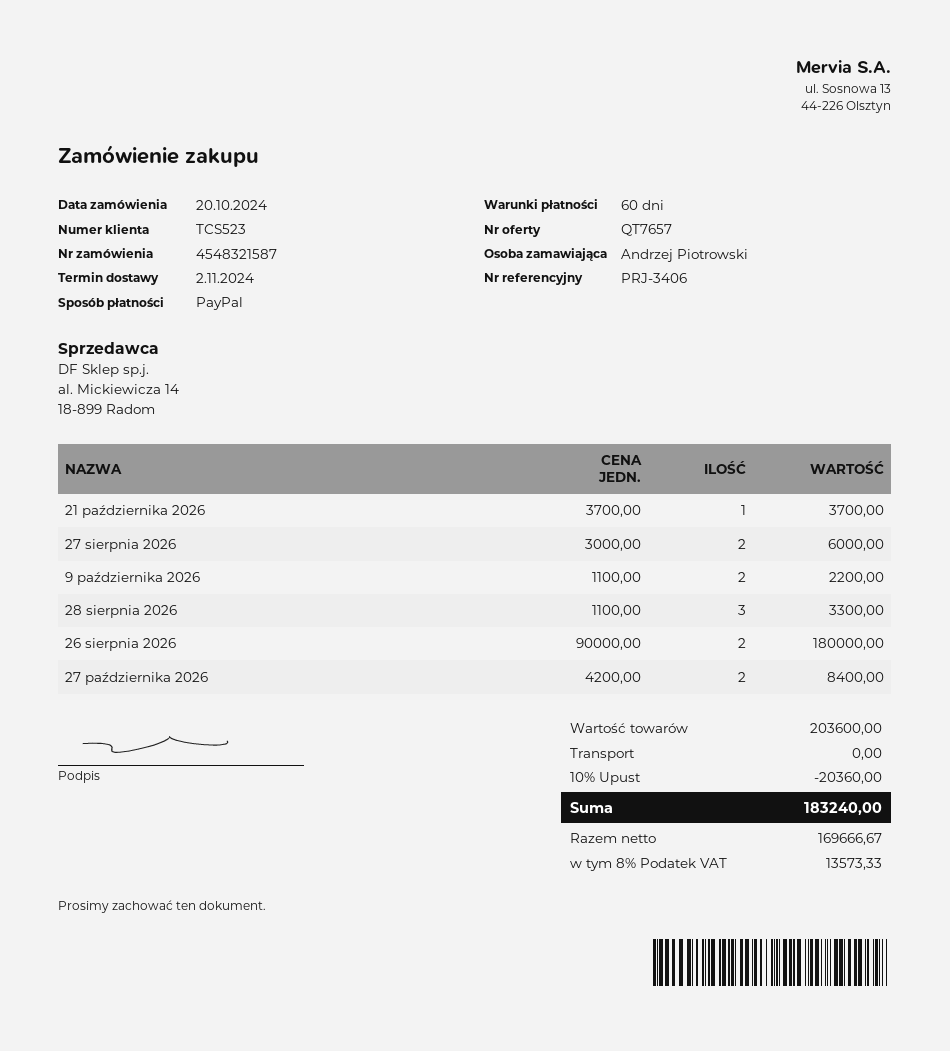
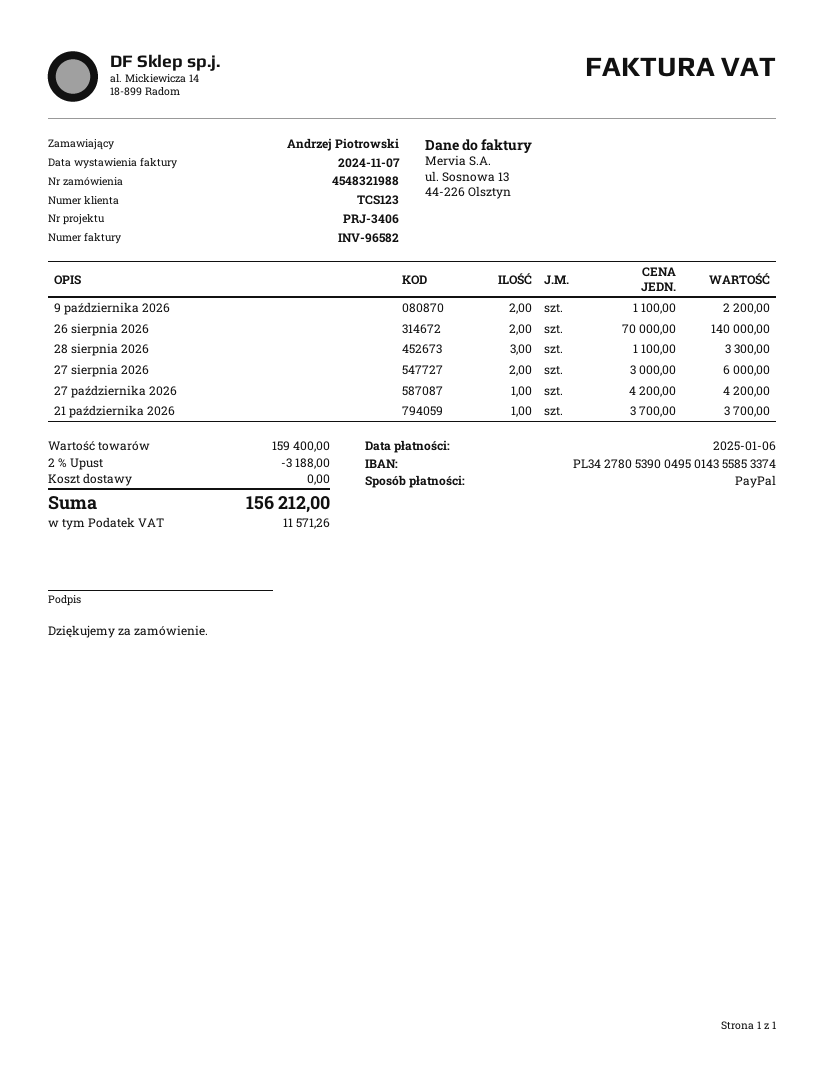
order number: 4548321587 -> 4548321988
customer number: TCS523 -> TCS123
26 sierpnia 2026: 2 x 90000.00 = 180000.00 -> 2 x 70000.00 = 140000.00
27 października 2026: 2 x 4200.00 = 8400.00 -> 1 x 4200.00 = 4200.00
subtotal: 203600.00 -> 159400.00
discount: 10% = 20360.00 -> 2% = 3188.00
tax: 13573.33 -> 11571.26
total: 183240.00 -> 156212.00

